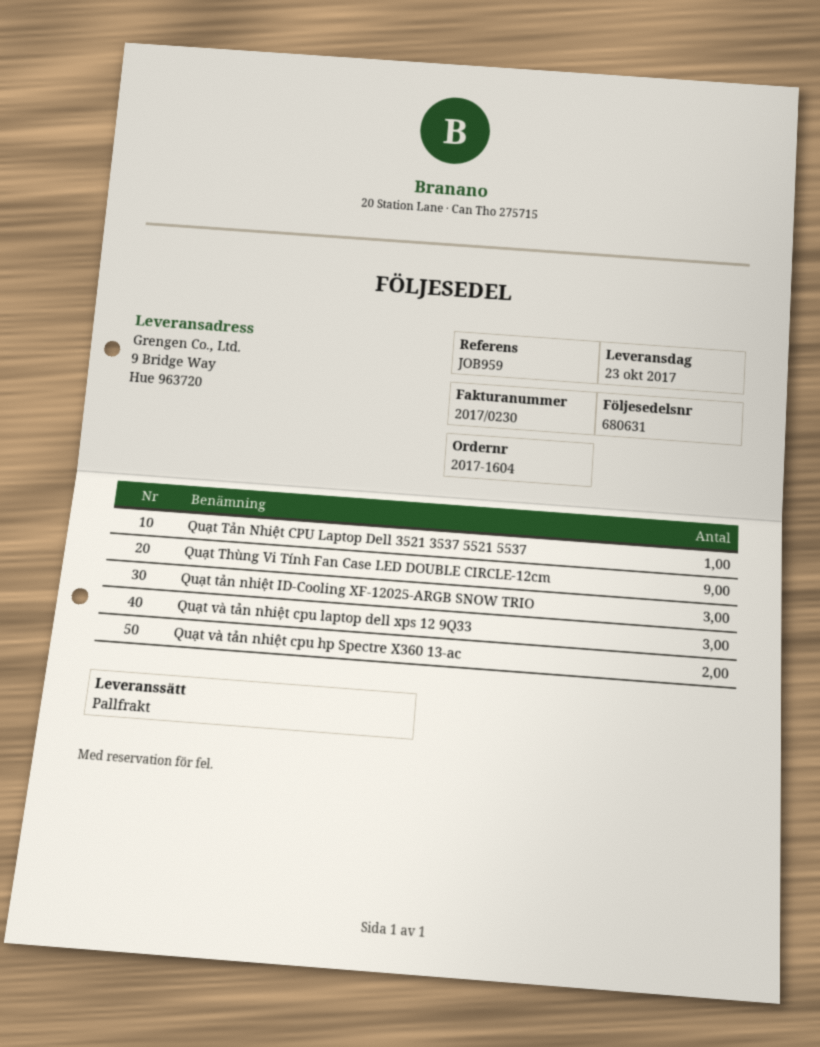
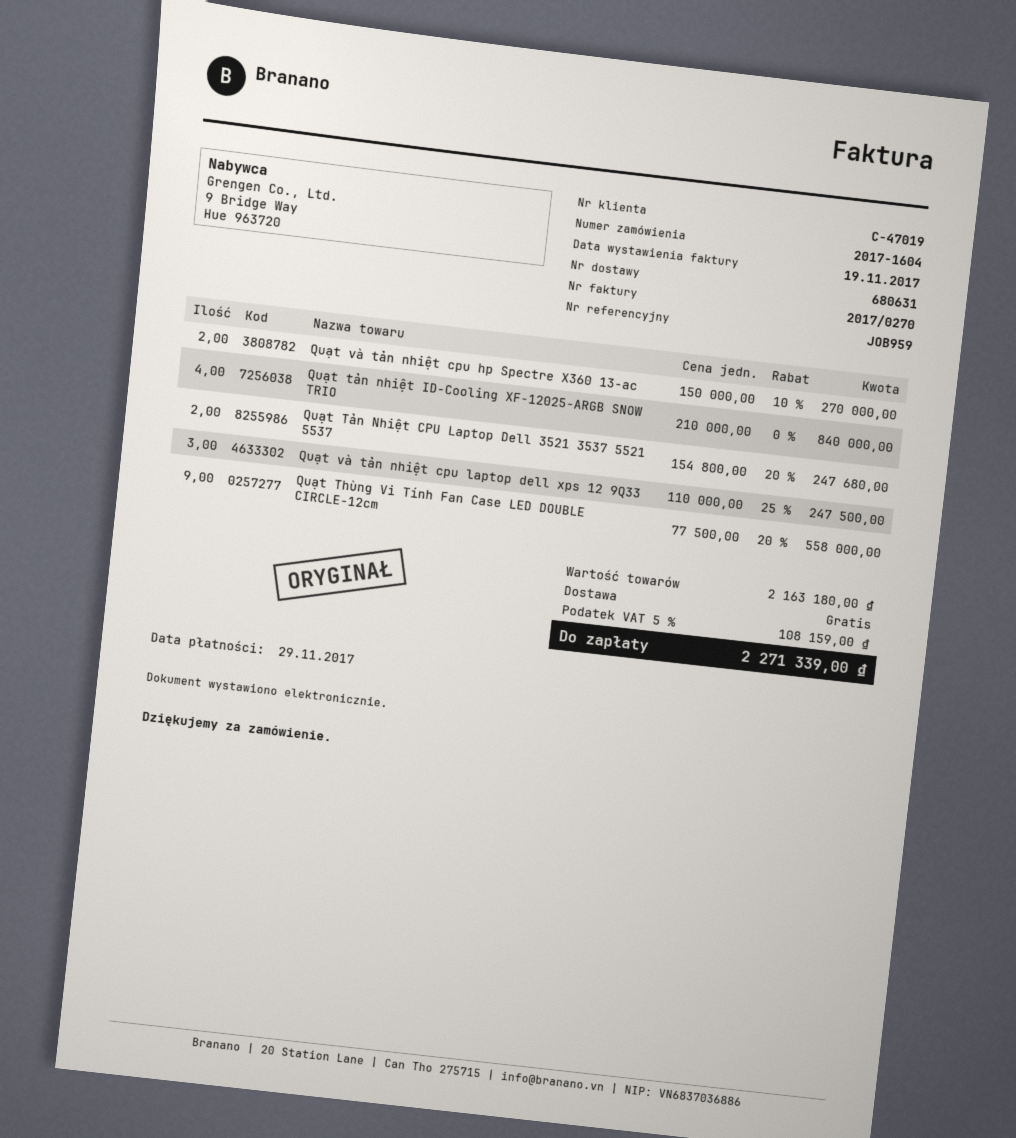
invoice number: 2017/0230 -> 2017/0270
Quạt Tản Nhiệt CPU Laptop Dell 3521 3537 5521 5537: 1 -> 2
Quạt tản nhiệt ID-Cooling XF-12025-ARGB SNOW TRIO: 3 -> 4

